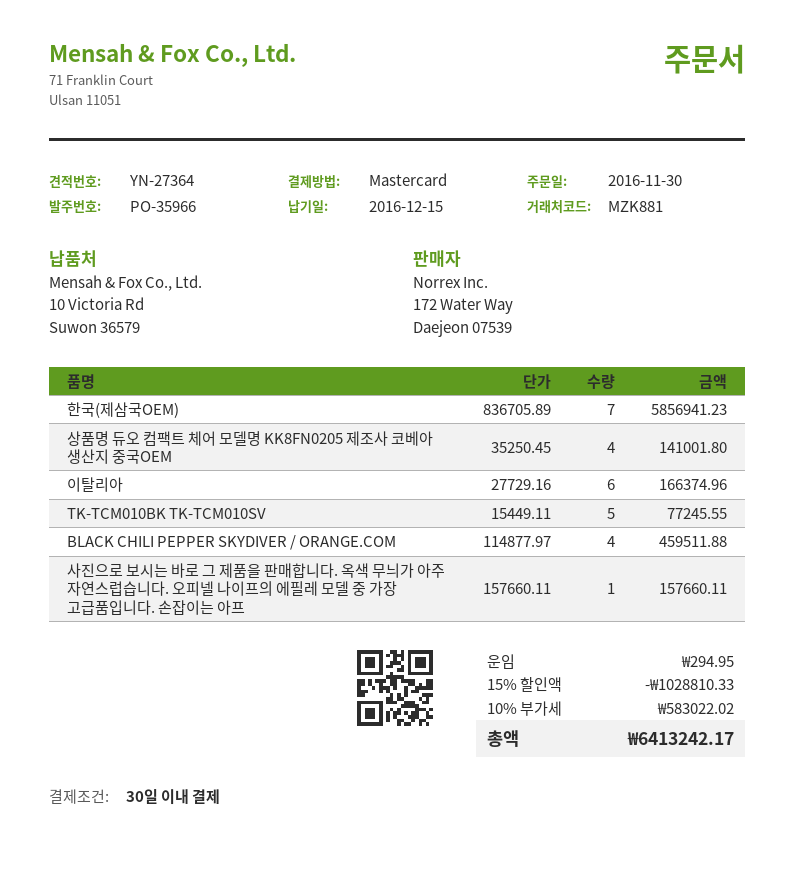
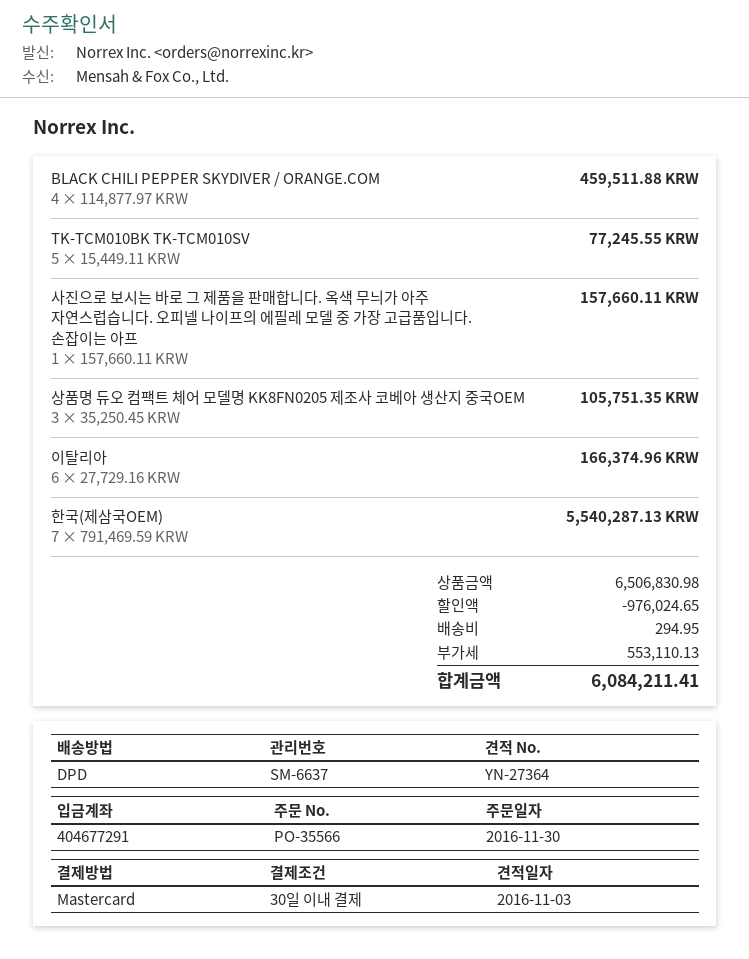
order number: PO-35966 -> PO-35566
한국(제삼국OEM): 7 x 836705.89 = 5856941.23 -> 7 x 791469.59 = 5540287.13
상품명 듀오 컴팩트 체어 모델명 KK8FN0205 제조사 코베아 생산지 중국OEM: 4 x 35250.45 = 141001.80 -> 3 x 35250.45 = 105751.35
discount: 1028810.33 -> 976024.65
tax: 583022.02 -> 553110.13
total: 6413242.17 -> 6084211.41

